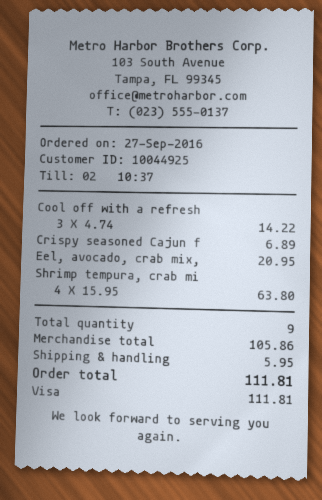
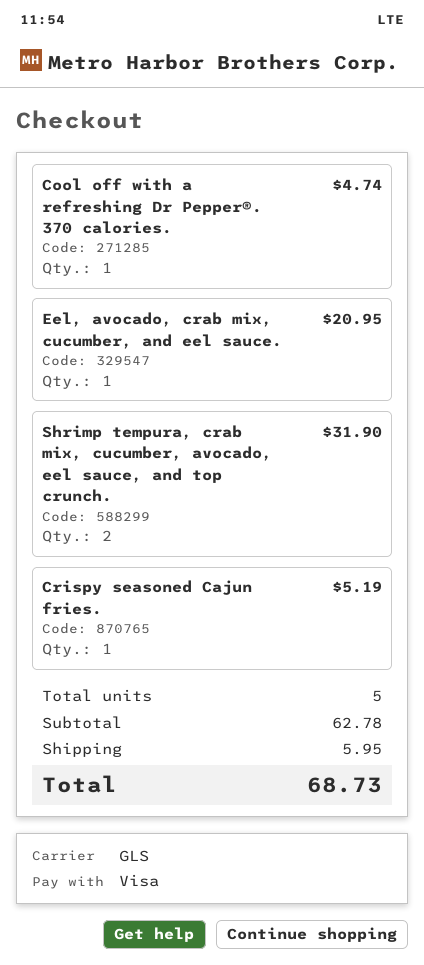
Cool off with a refresh: 3 for 14.22 -> 1 for 4.74
Crispy seasoned Cajun f: 1 for 6.89 -> 1 for 5.19
Shrimp tempura, crab mi: 4 for 63.80 -> 2 for 31.90
total quantity: 9 -> 5
subtotal: 105.86 -> 62.78
total: 111.81 -> 68.73

